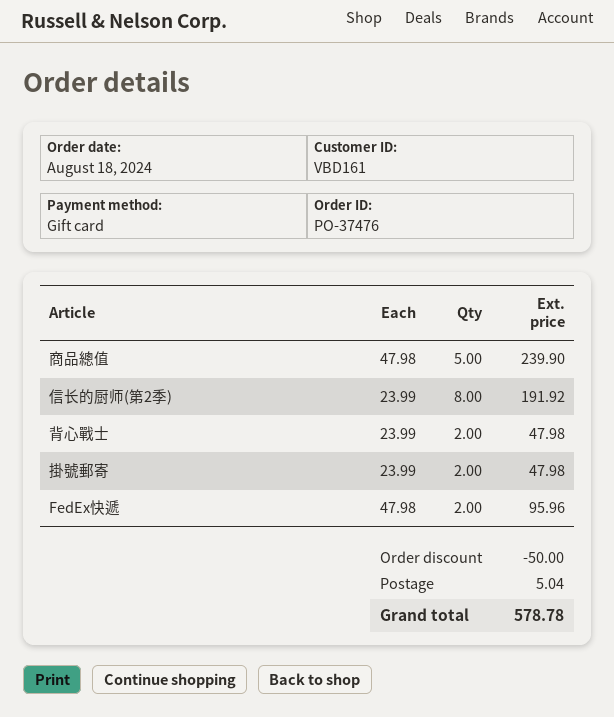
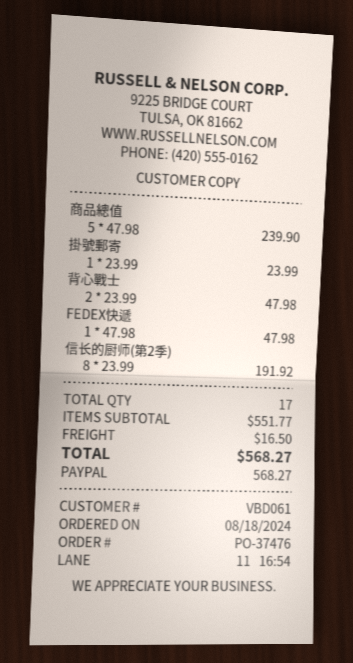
customer number: VBD161 -> VBD061
payment method: gift card -> PayPal
掛號郵寄: 2 x 23.99 = 47.98 -> 1 x 23.99 = 23.99
FedEx快遞: 2 x 47.98 = 95.96 -> 1 x 47.98 = 47.98
discount: 50.00 -> none
shipping: 5.04 -> 16.50
total: 578.78 -> 568.27

